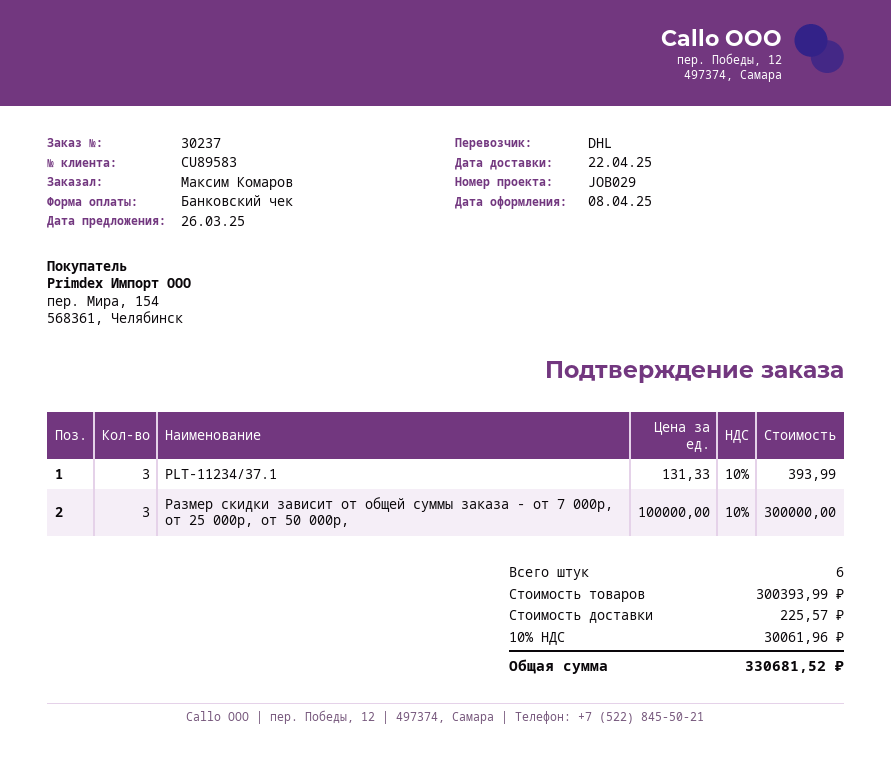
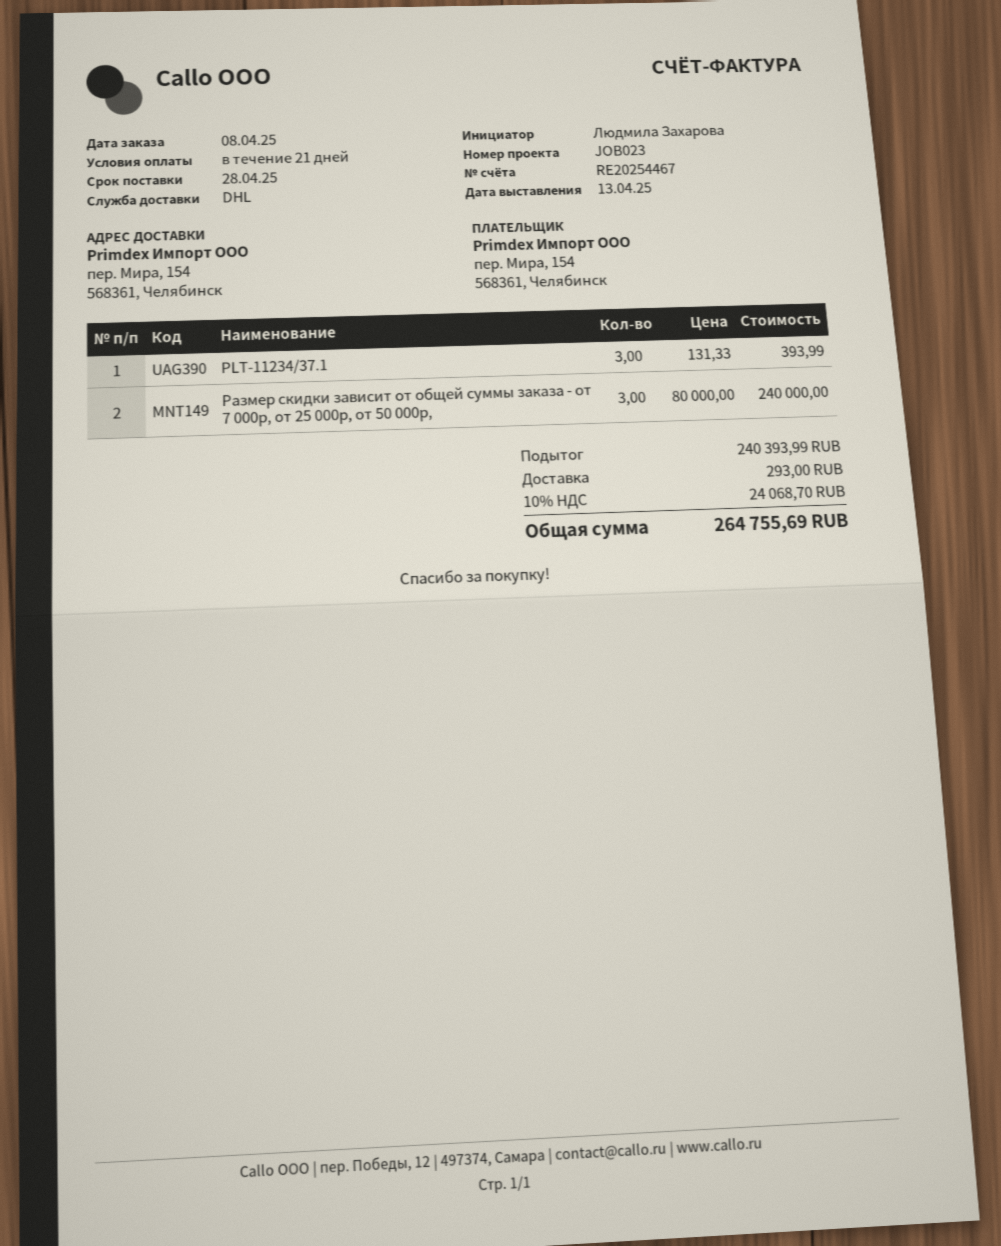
delivery date: 2025-04-22 -> 2025-04-28
reference: JOB029 -> JOB023
ordered by: Максим Комаров -> Людмила Захарова
Размер скидки зависит от общей суммы заказа - от 7 000р, от 25 000р, от 50 000р,: 3 x 100000.00 = 300000.00 -> 3 x 80000.00 = 240000.00
subtotal: 300393.99 -> 240393.99
shipping: 225.57 -> 293.00
tax: 10% = 30061.96 -> 10% = 24068.70
total: 330681.52 -> 264755.69

